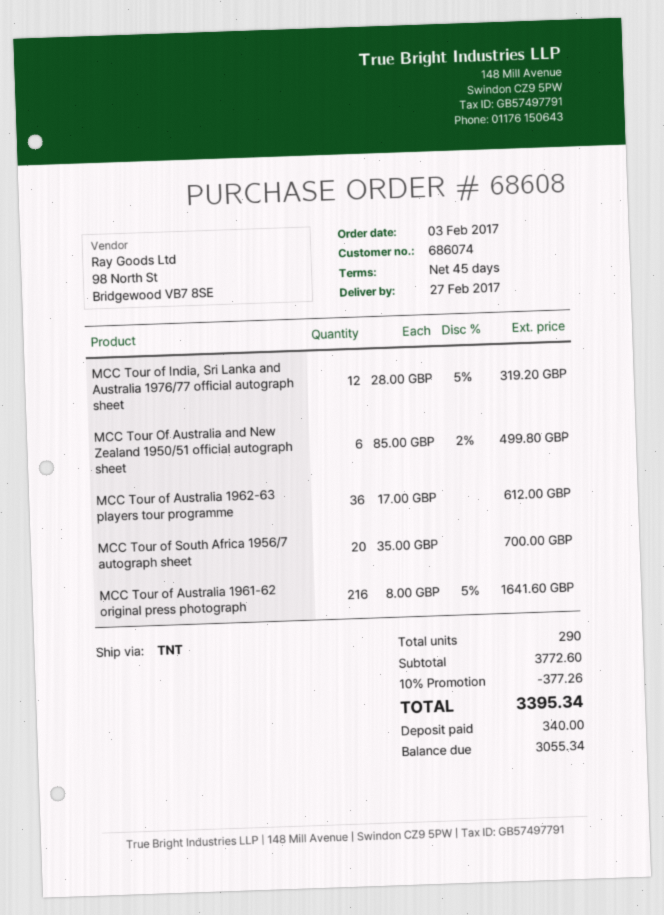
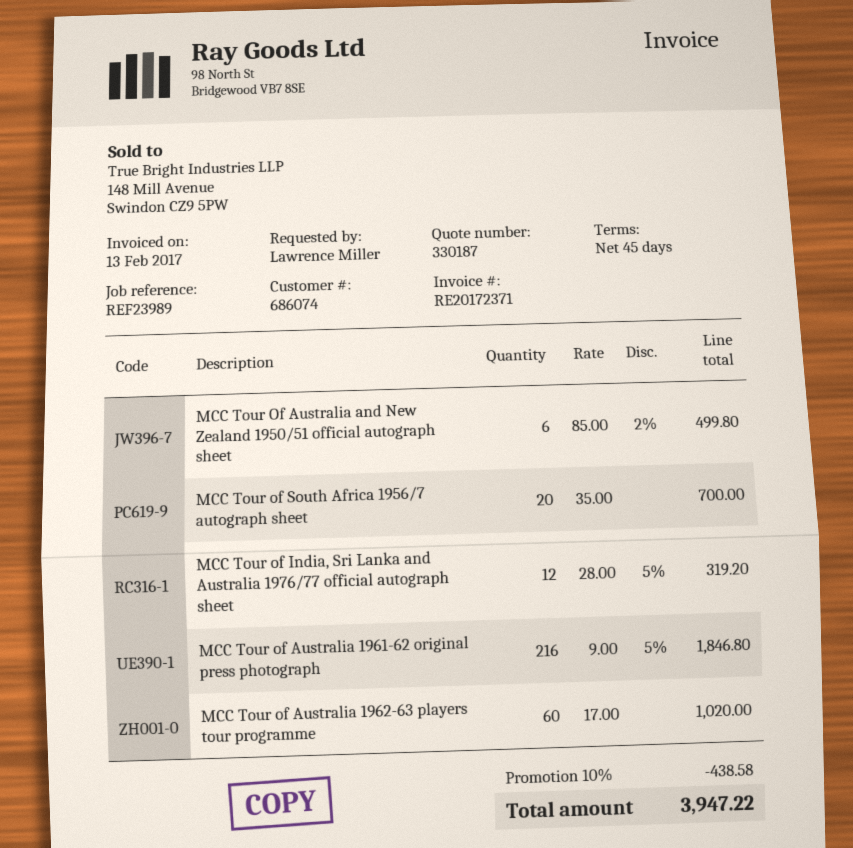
MCC Tour of Australia 1962-63 players tour programme: 36 x 17.00 = 612.00 -> 60 x 17.00 = 1020.00
MCC Tour of Australia 1961-62 original press photograph: 216 x 8.00 - 5% = 1641.60 -> 216 x 9.00 - 5% = 1846.80
discount: 10% = 377.26 -> 10% = 438.58
total: 3395.34 -> 3947.22

